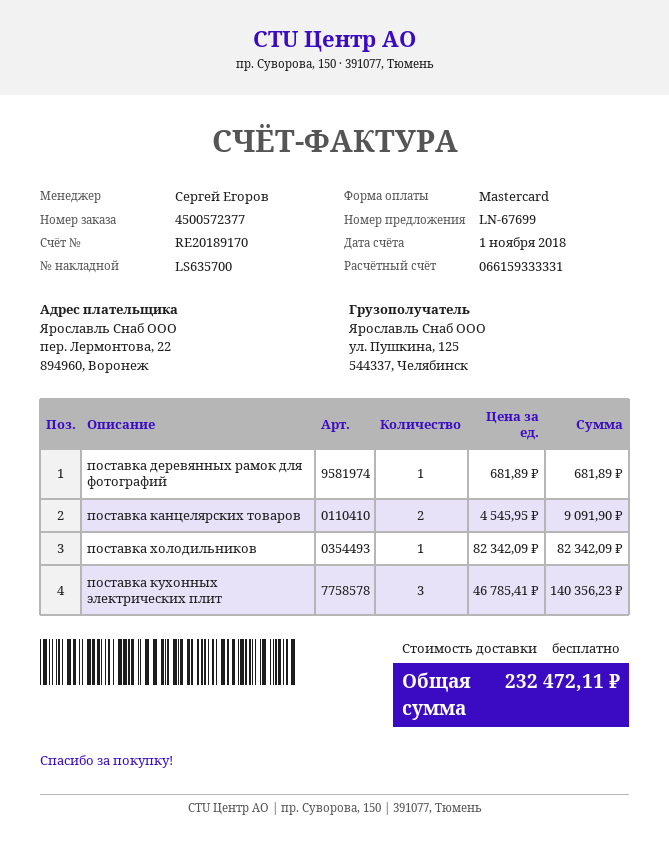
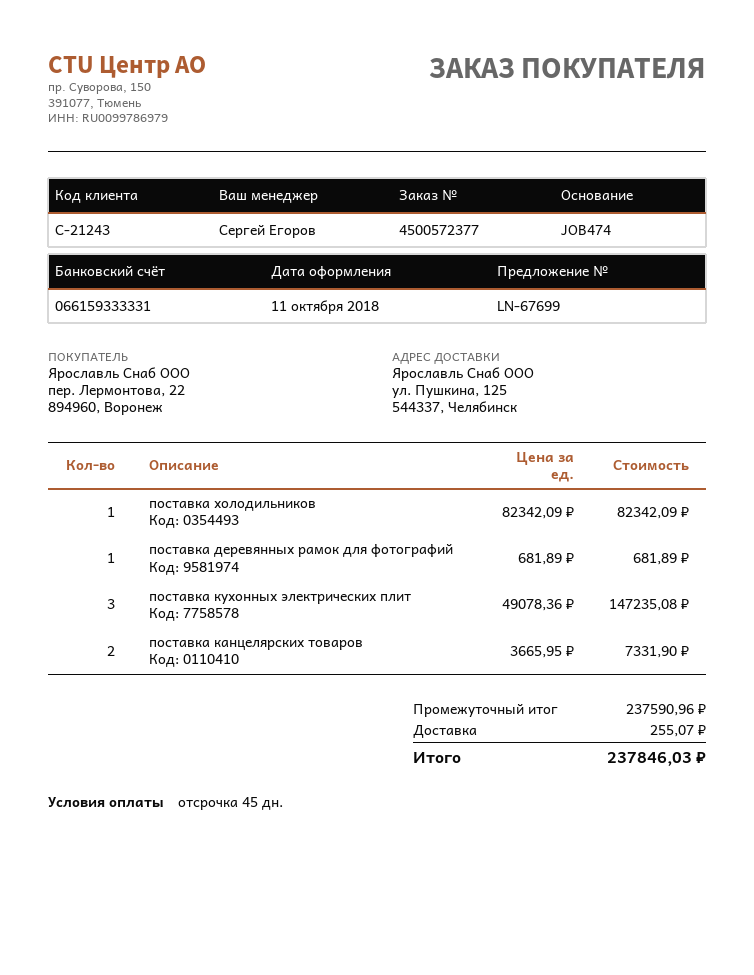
поставка канцелярских товаров: 2 x 4545.95 = 9091.90 -> 2 x 3665.95 = 7331.90
поставка кухонных электрических плит: 3 x 46785.41 = 140356.23 -> 3 x 49078.36 = 147235.08
shipping: 0.00 -> 255.07
total: 232472.11 -> 237846.03

